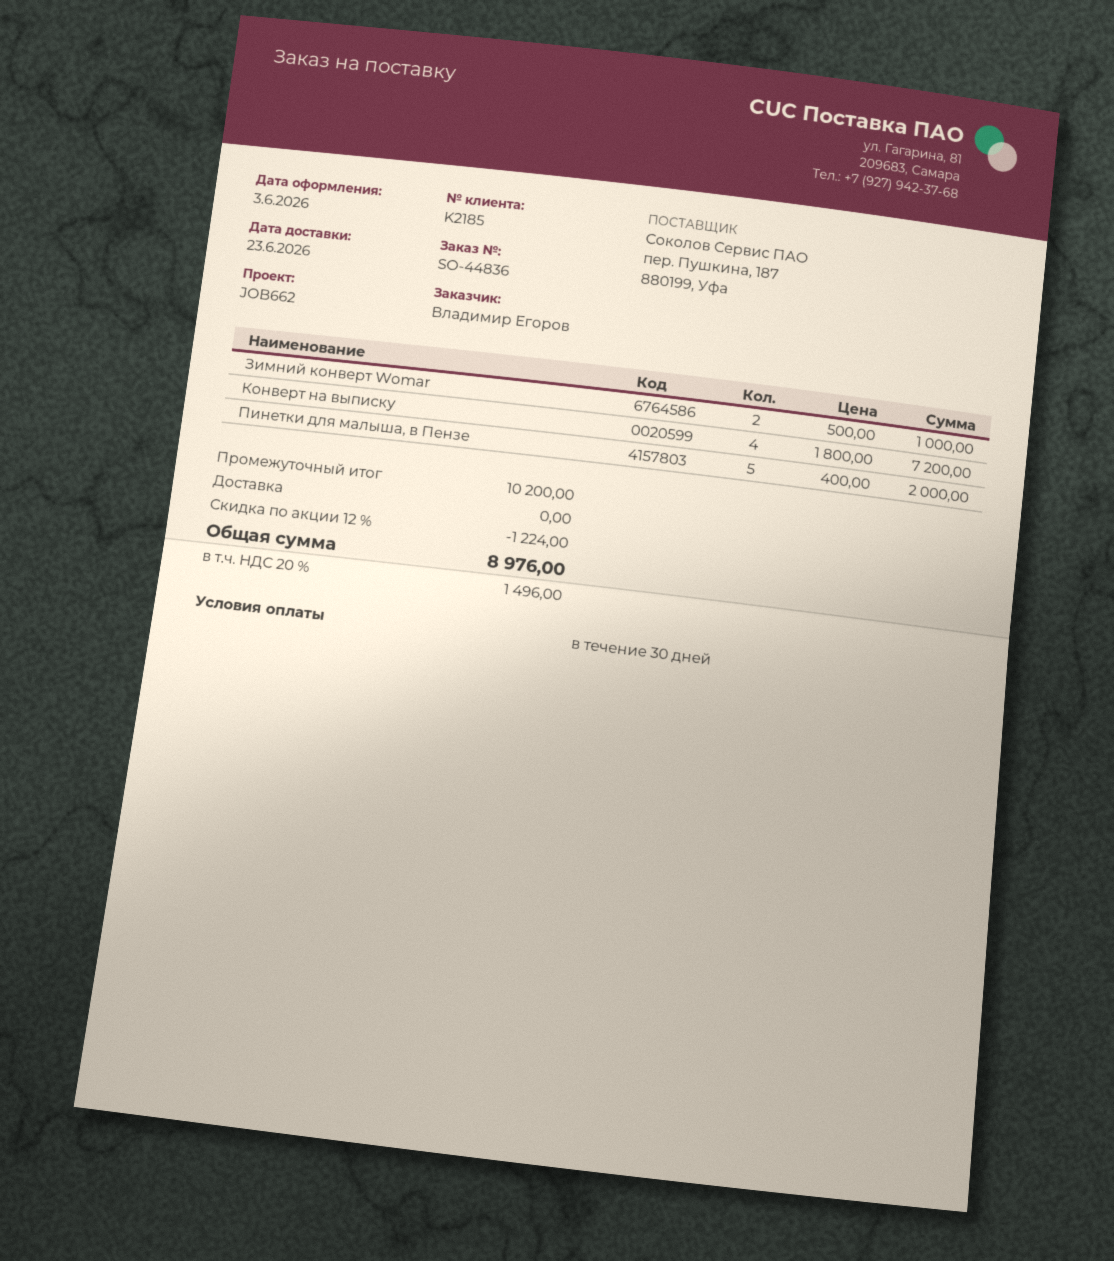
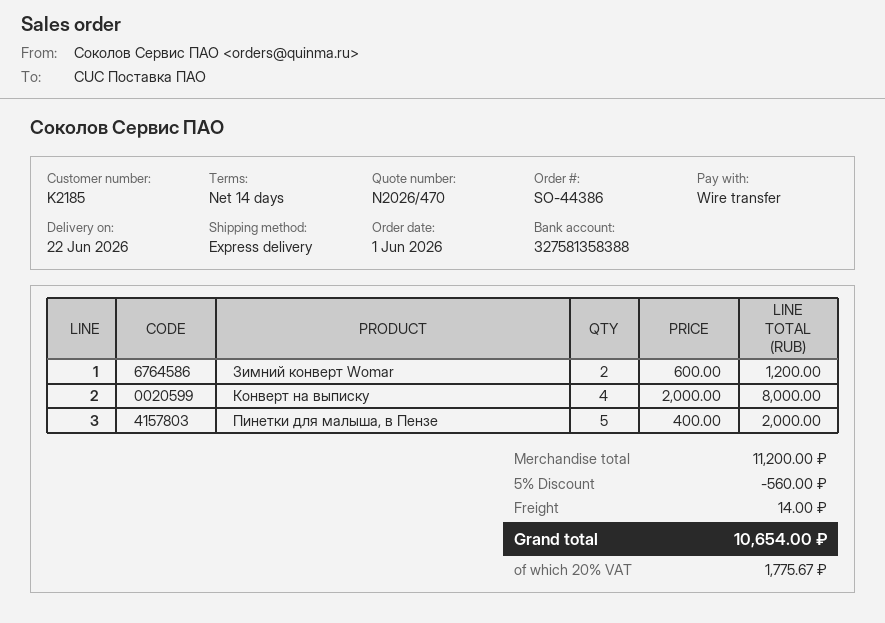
order number: SO-44836 -> SO-44386
order date: 2026-06-03 -> 2026-06-01
delivery date: 2026-06-23 -> 2026-06-22
payment terms: 30 days -> 14 days
Зимний конверт Womar: 2 x 500.00 = 1000.00 -> 2 x 600.00 = 1200.00
Конверт на выписку: 4 x 1800.00 = 7200.00 -> 4 x 2000.00 = 8000.00
subtotal: 10200.00 -> 11200.00
discount: 12% = 1224.00 -> 5% = 560.00
shipping: 0.00 -> 14.00
tax: 20% = 1496.00 -> 20% = 1775.67
total: 8976.00 -> 10654.00

